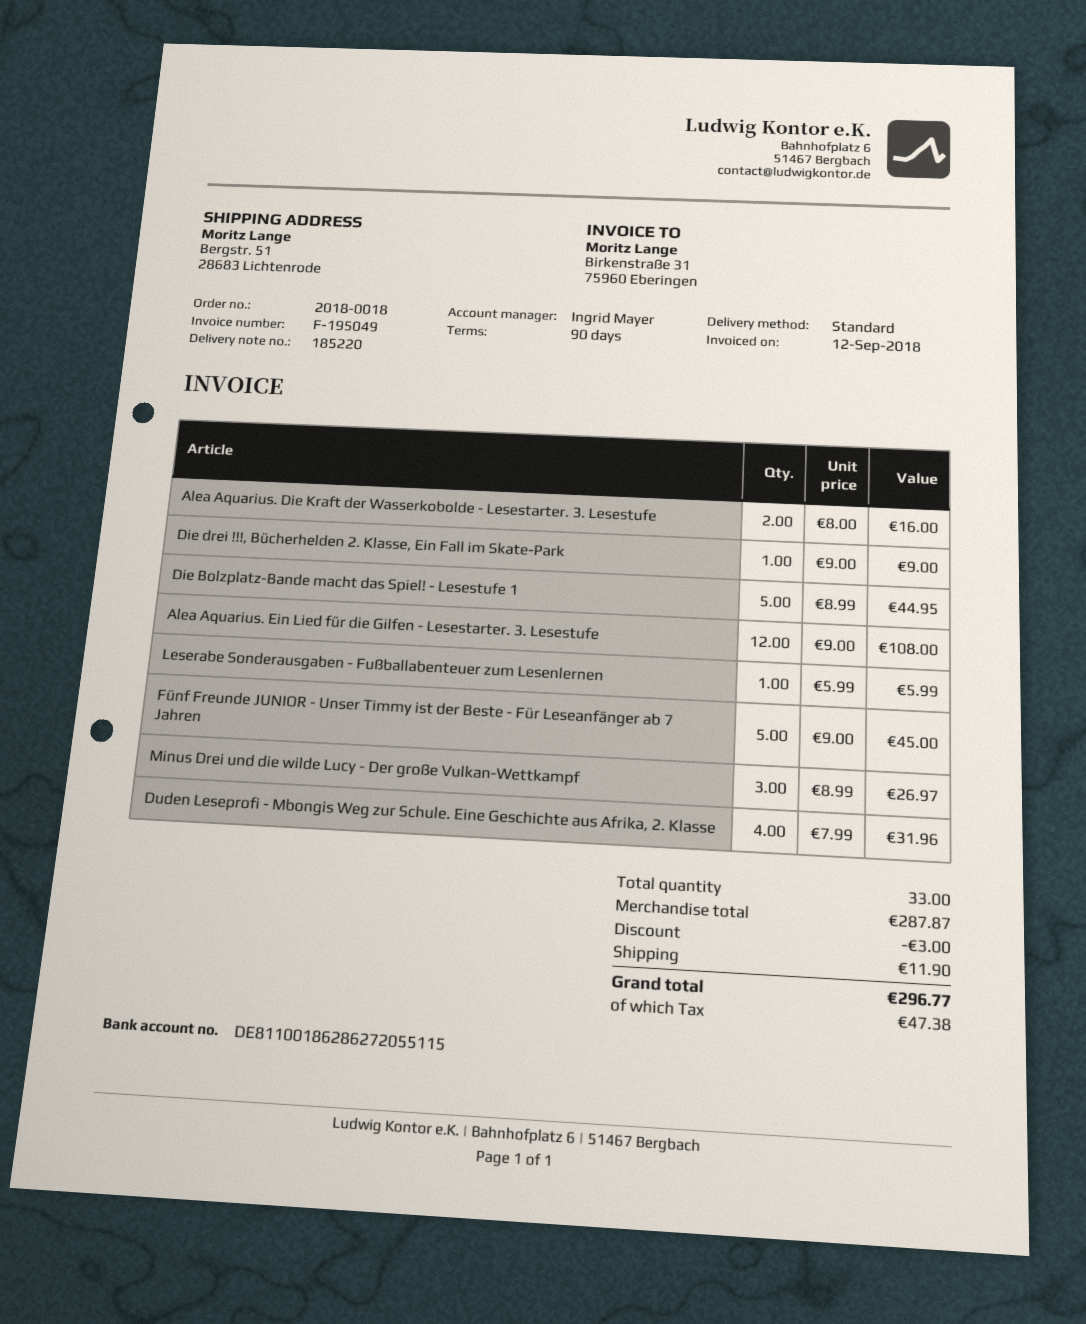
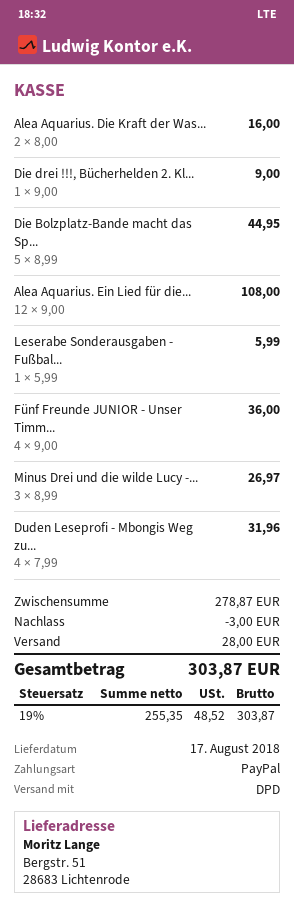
shipping method: standard -> DPD
Fünf Freunde JUNIOR - Unser Timmy ist der Beste - Für Leseanfänger ab 7 Jahren: 5 x 9.00 = 45.00 -> 4 x 9.00 = 36.00
subtotal: 287.87 -> 278.87
shipping: 11.90 -> 28.00
tax: 47.38 -> 48.52
total: 296.77 -> 303.87

